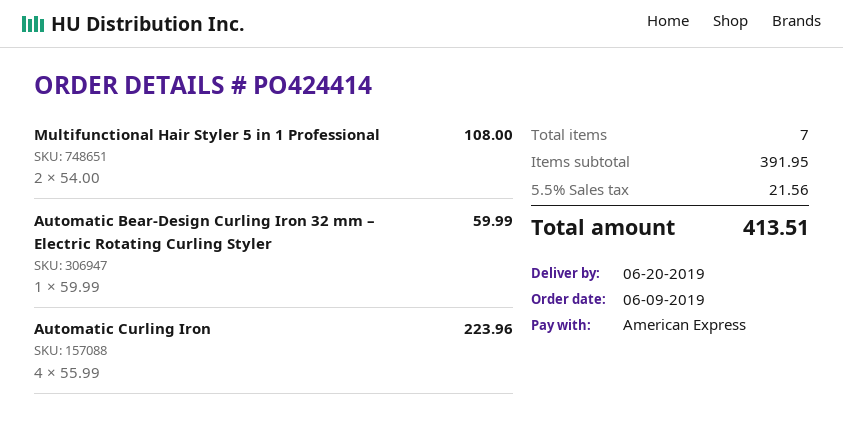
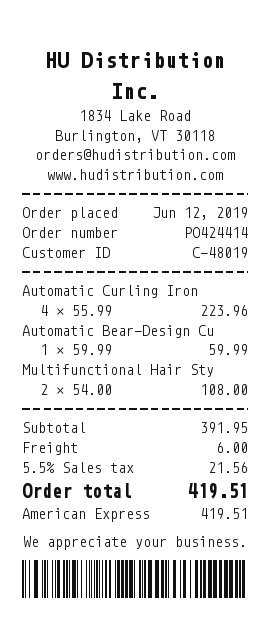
order date: 2019-06-09 -> 2019-06-12
shipping: none -> 6.00
total: 413.51 -> 419.51

